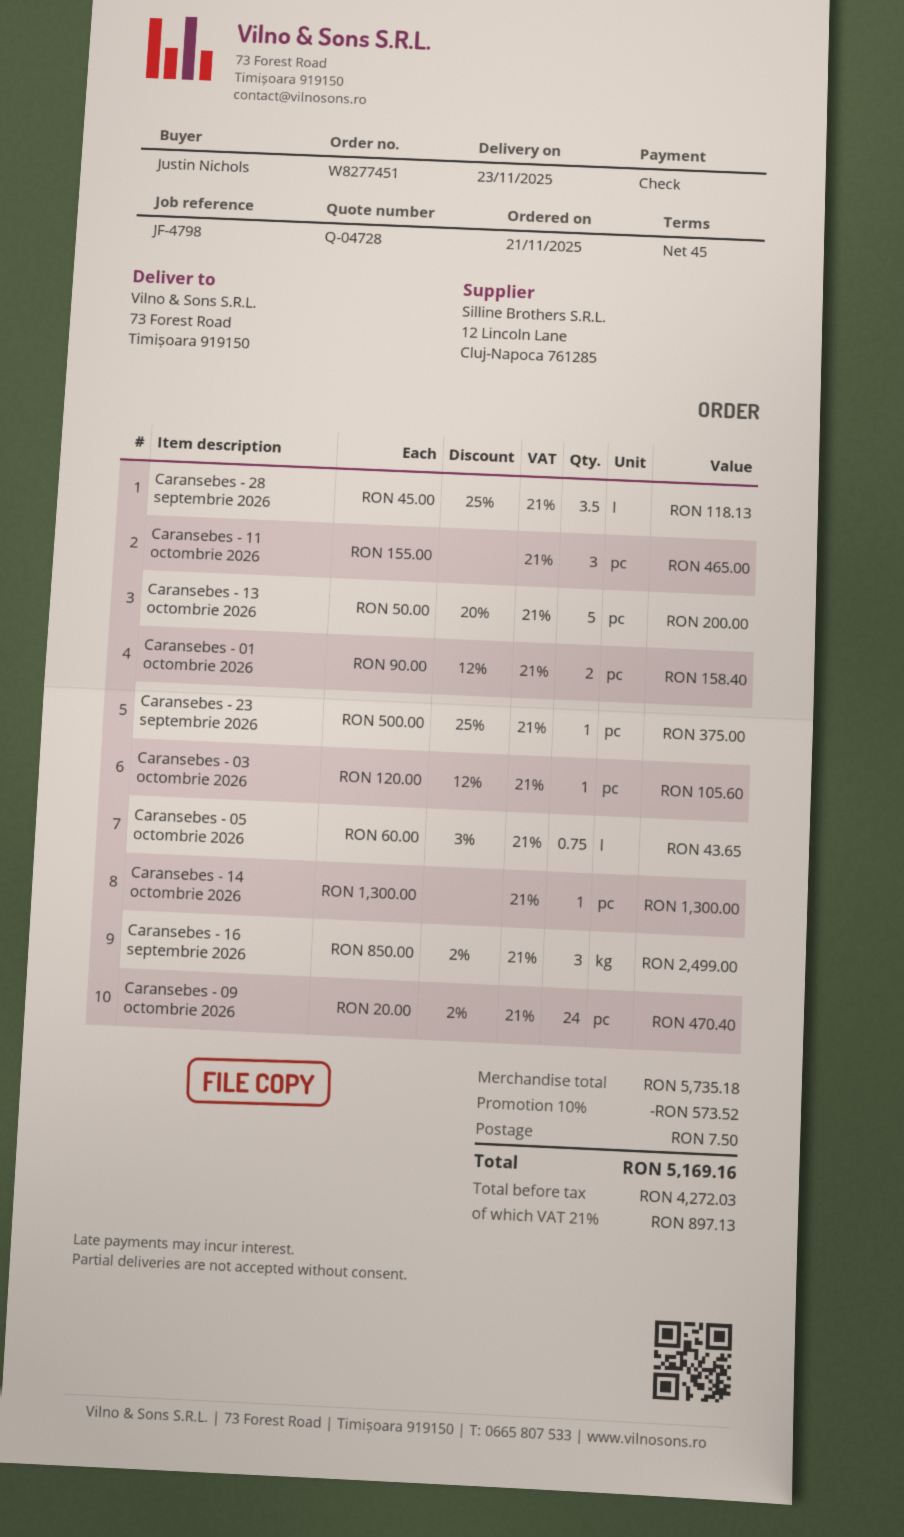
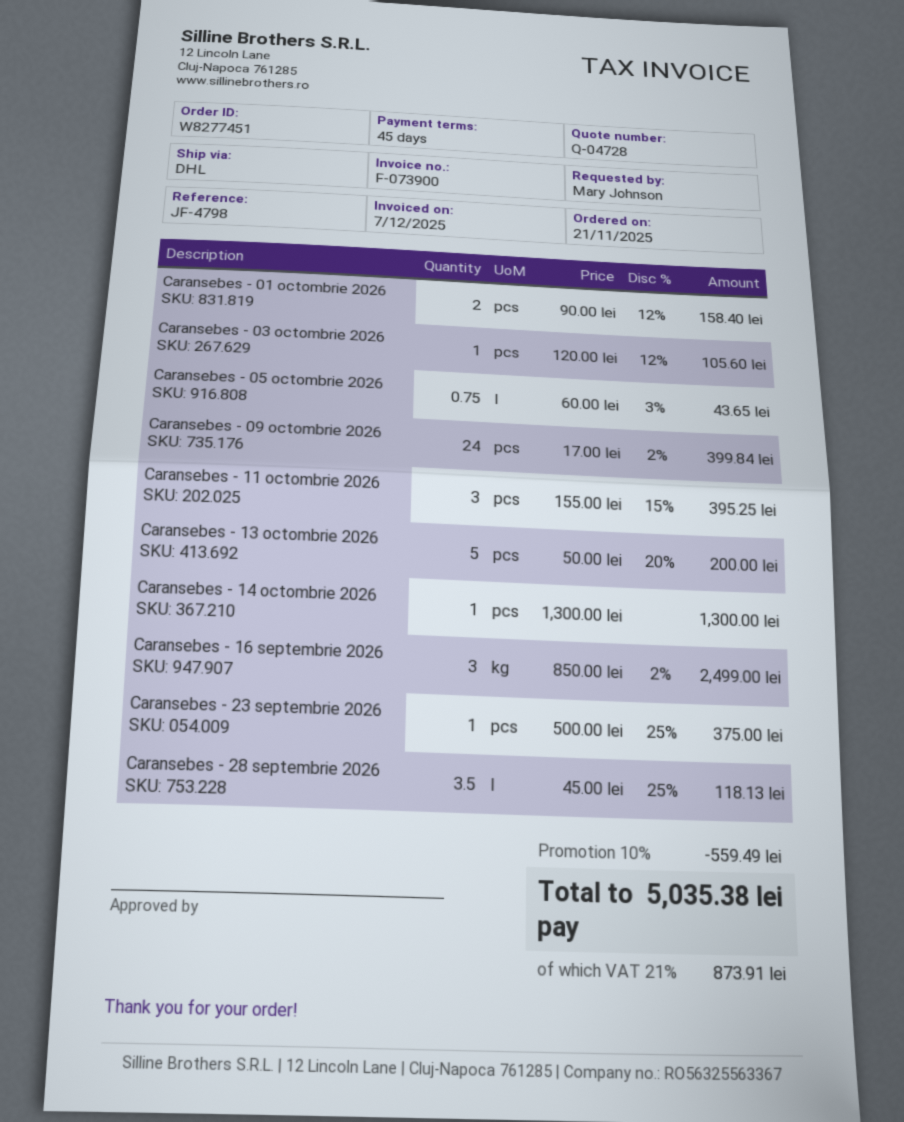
ordered by: Justin Nichols -> Mary Johnson
Caransebes - 11 octombrie 2026: 3 x 155.00 = 465.00 -> 3 x 155.00 - 15% = 395.25
Caransebes - 09 octombrie 2026: 24 x 20.00 - 2% = 470.40 -> 24 x 17.00 - 2% = 399.84
discount: 10% = 573.52 -> 10% = 559.49
shipping: 7.50 -> none
tax: 21% = 897.13 -> 21% = 873.91
total: 5169.16 -> 5035.38

